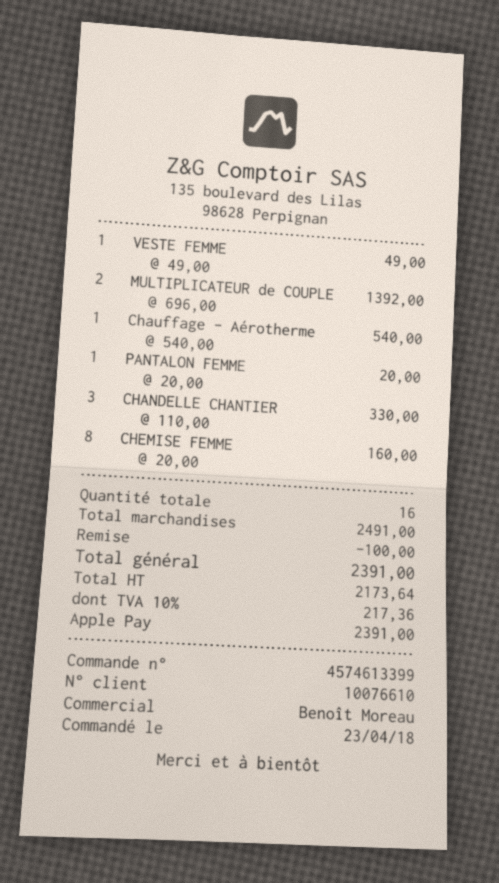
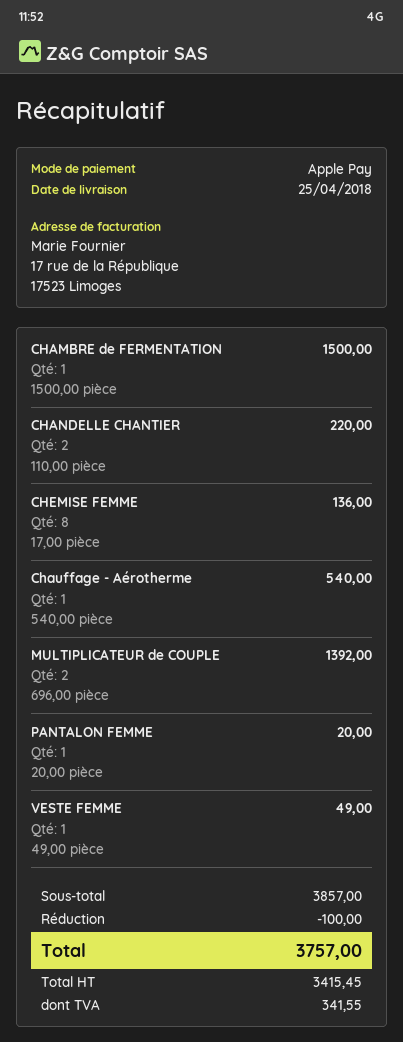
CHANDELLE CHANTIER: 3 x 110.00 = 330.00 -> 2 x 110.00 = 220.00
CHEMISE FEMME: 8 x 20.00 = 160.00 -> 8 x 17.00 = 136.00
CHAMBRE de FERMENTATION: none -> 1 x 1500.00 = 1500.00
subtotal: 2491.00 -> 3857.00
net: 2173.64 -> 3415.45
tax: 217.36 -> 341.55
total: 2391.00 -> 3757.00

